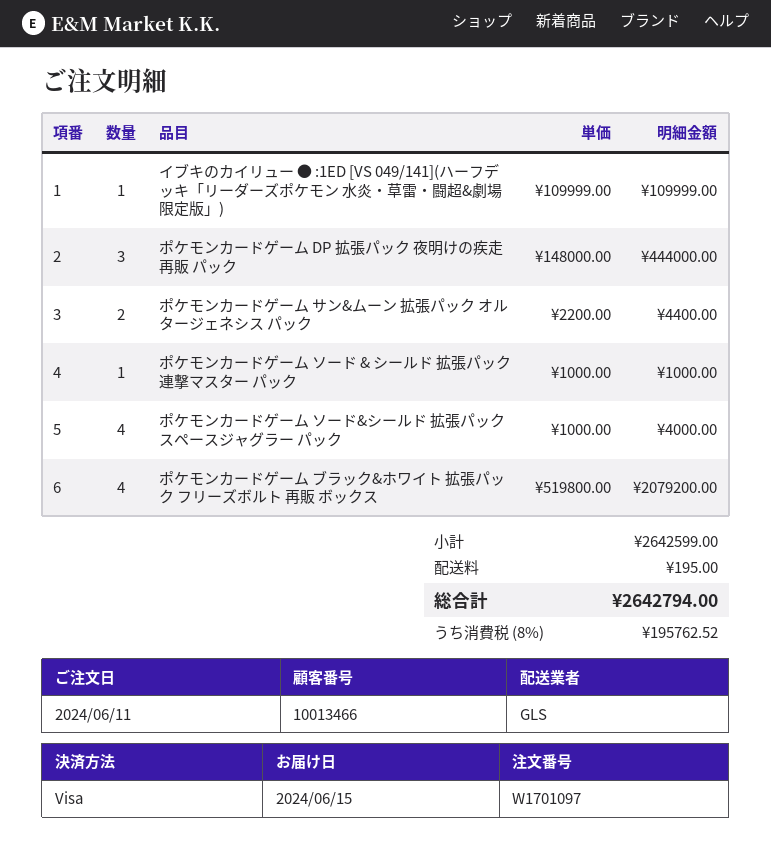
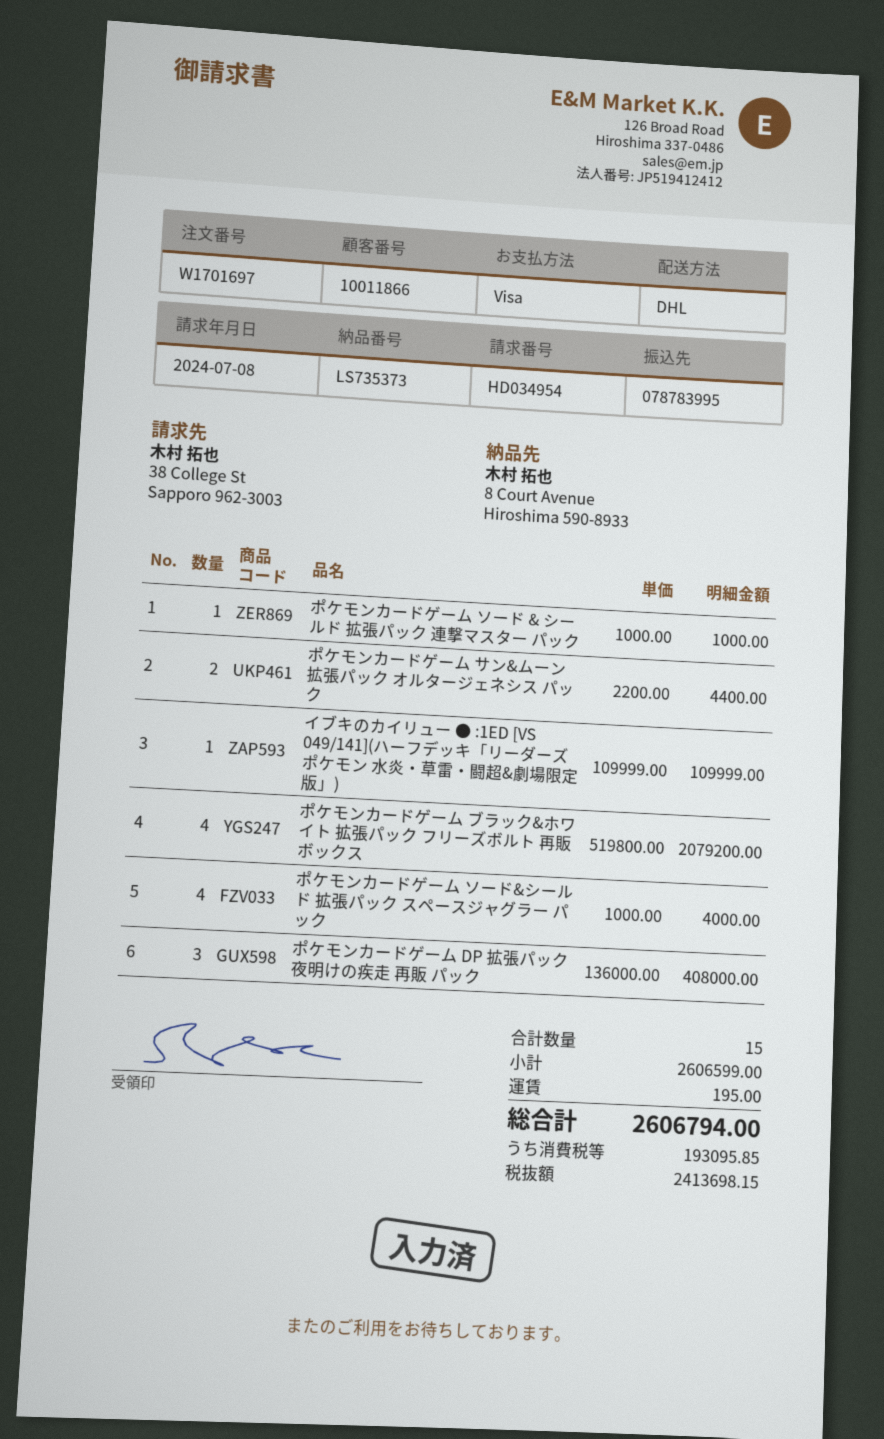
order number: W1701097 -> W1701697
customer number: 10013466 -> 10011866
shipping method: GLS -> DHL
ポケモンカードゲーム DP 拡張パック 夜明けの疾走 再販 パック: 3 x 148000.00 = 444000.00 -> 3 x 136000.00 = 408000.00
subtotal: 2642599.00 -> 2606599.00
tax: 195762.52 -> 193095.85
total: 2642794.00 -> 2606794.00

